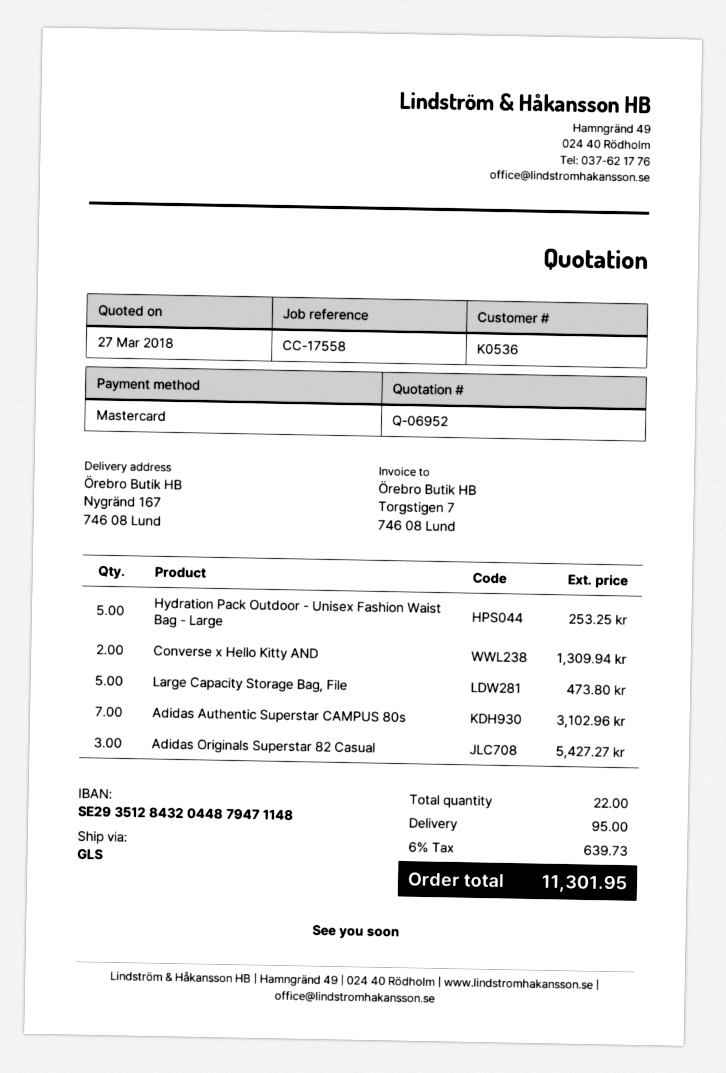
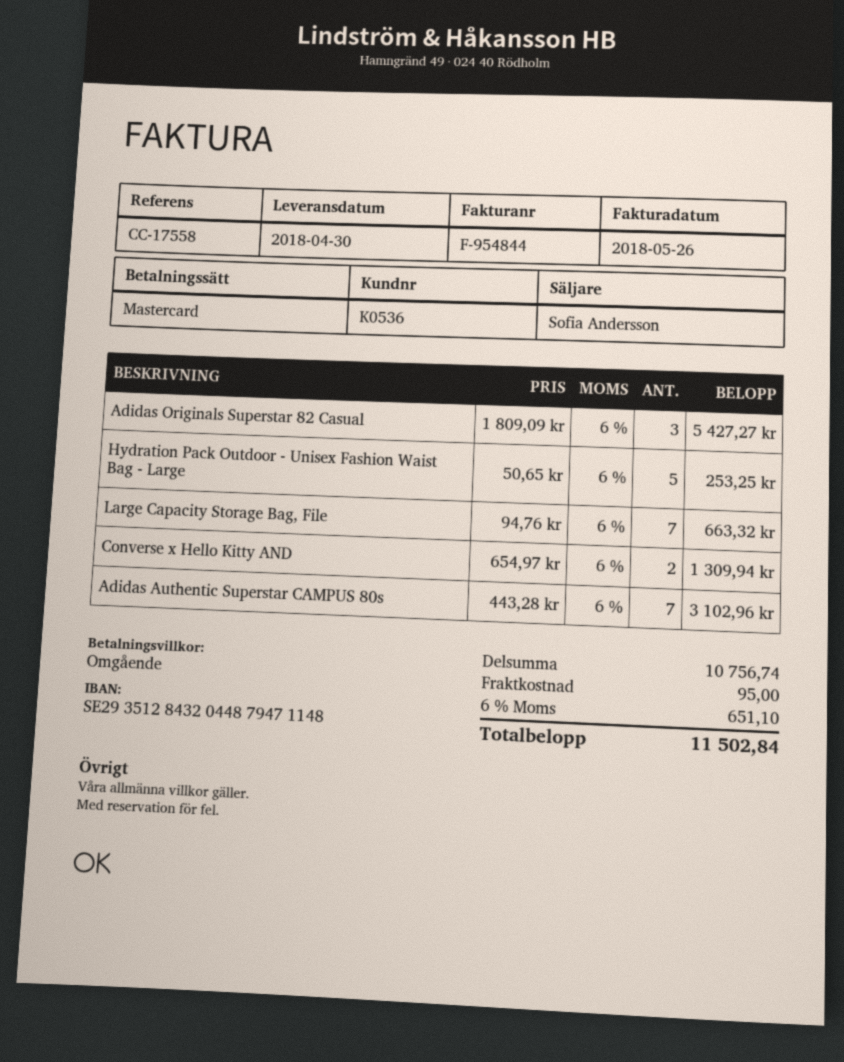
Large Capacity Storage Bag, File: 5 for 473.80 -> 7 for 663.32
tax: 6% = 639.73 -> 6% = 651.10
total: 11301.95 -> 11502.84

